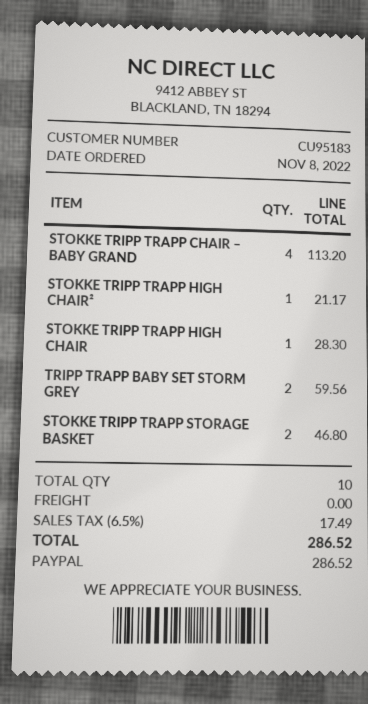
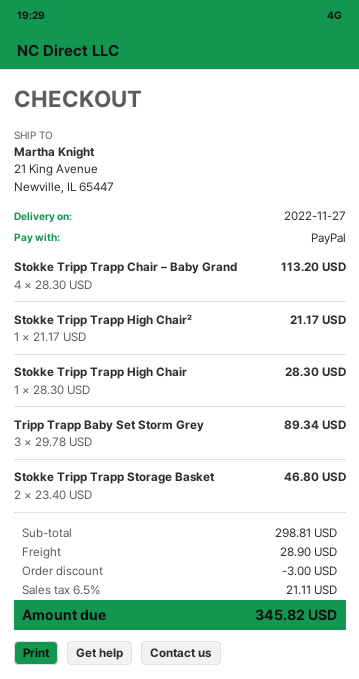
TRIPP TRAPP BABY SET STORM GREY: 2 for 59.56 -> 3 for 89.34
discount: none -> 3.00
shipping: 0.00 -> 28.90
tax: 6.5% = 17.49 -> 6.5% = 21.11
total: 286.52 -> 345.82

